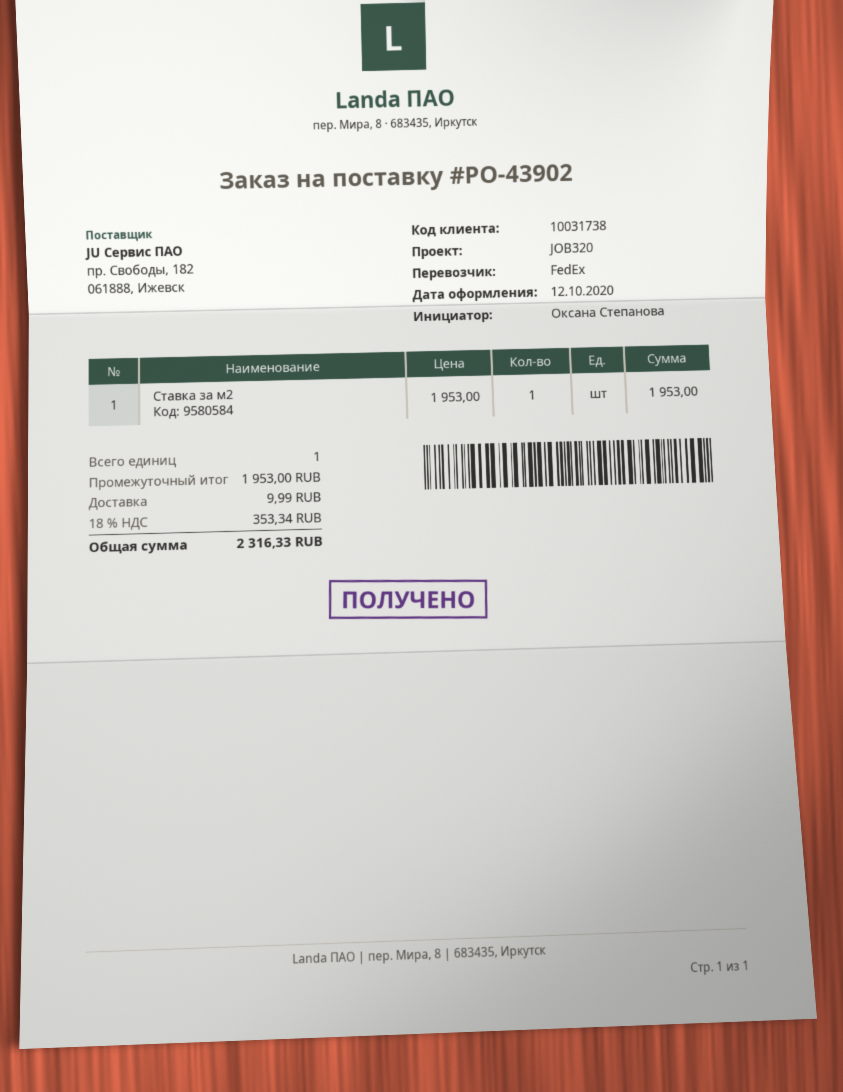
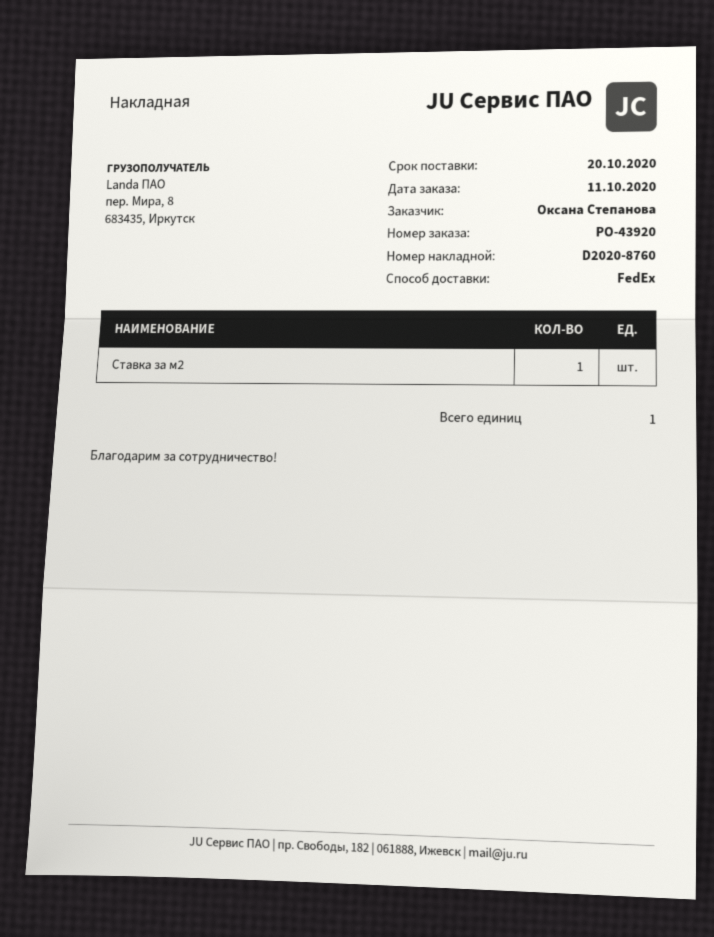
order number: PO-43902 -> PO-43920
order date: 2020-10-12 -> 2020-10-11

